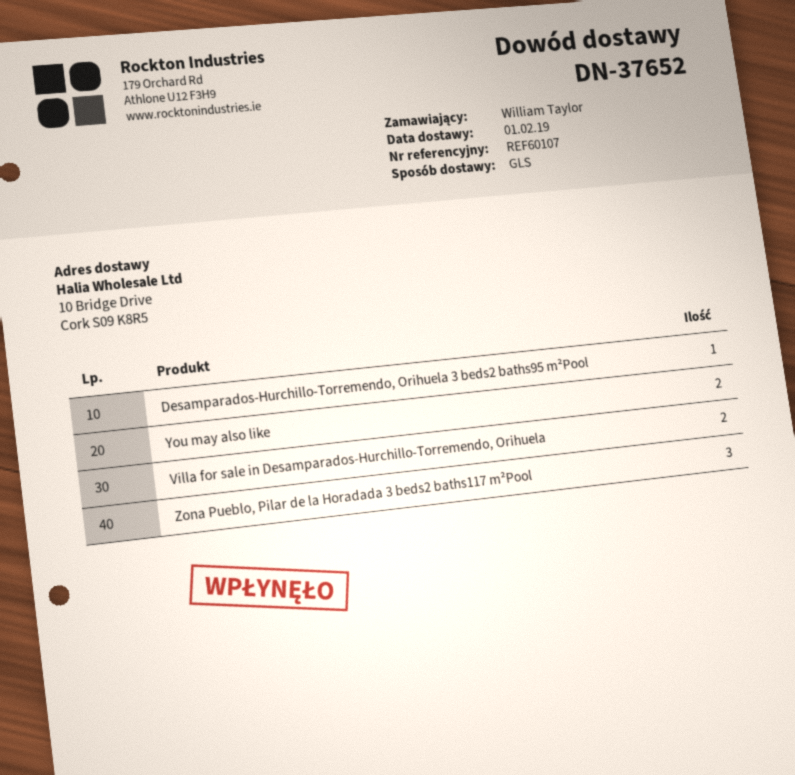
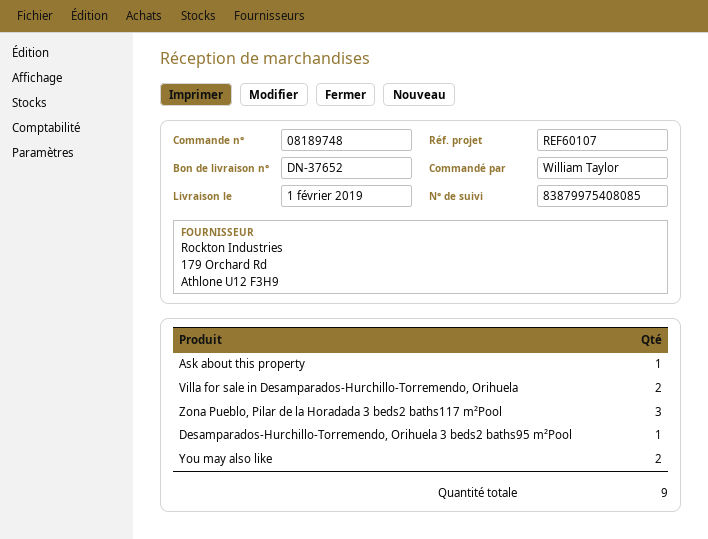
Ask about this property: none -> 1

